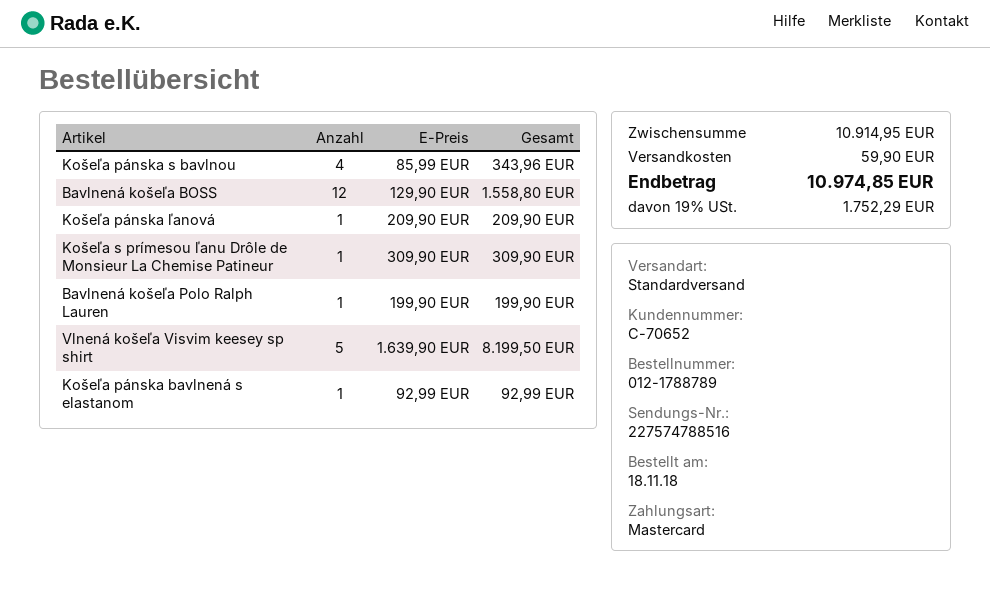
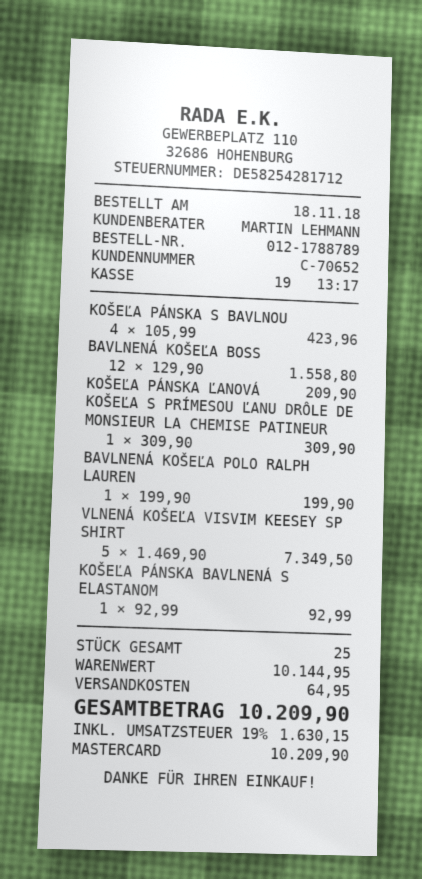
Košeľa pánska s bavlnou: 4 x 85.99 = 343.96 -> 4 x 105.99 = 423.96
Vlnená košeľa Visvim keesey sp shirt: 5 x 1639.90 = 8199.50 -> 5 x 1469.90 = 7349.50
subtotal: 10914.95 -> 10144.95
shipping: 59.90 -> 64.95
tax: 19% = 1752.29 -> 19% = 1630.15
total: 10974.85 -> 10209.90

